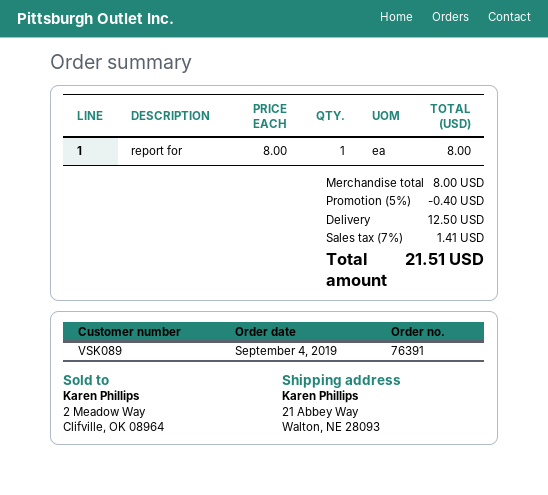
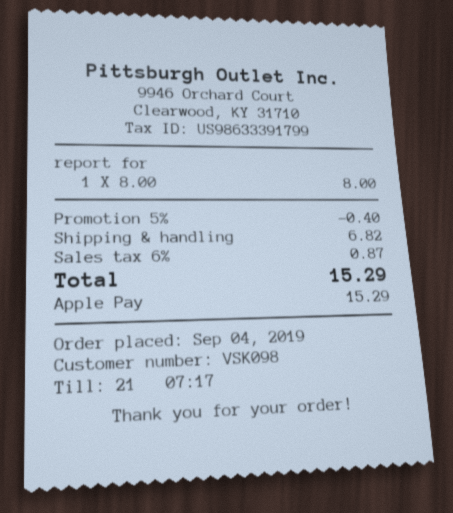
customer number: VSK089 -> VSK098
shipping: 12.50 -> 6.82
tax: 7% = 1.41 -> 6% = 0.87
total: 21.51 -> 15.29

